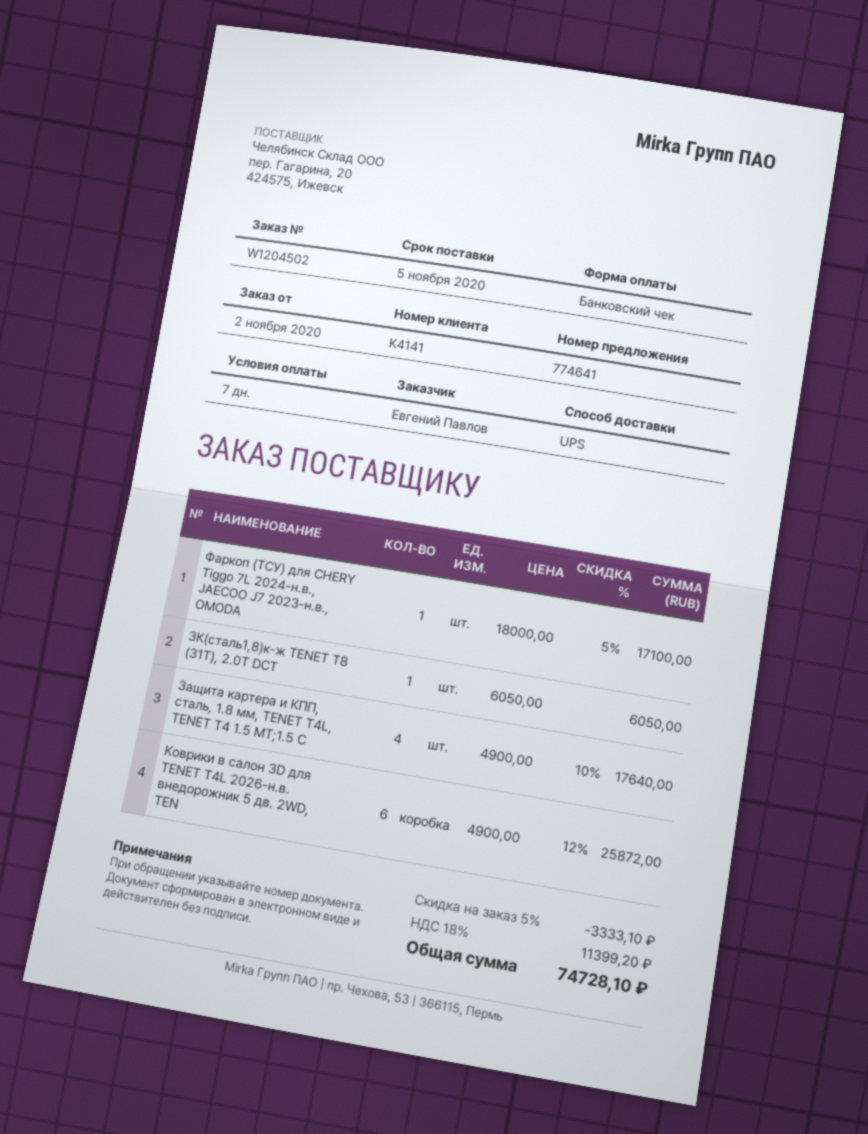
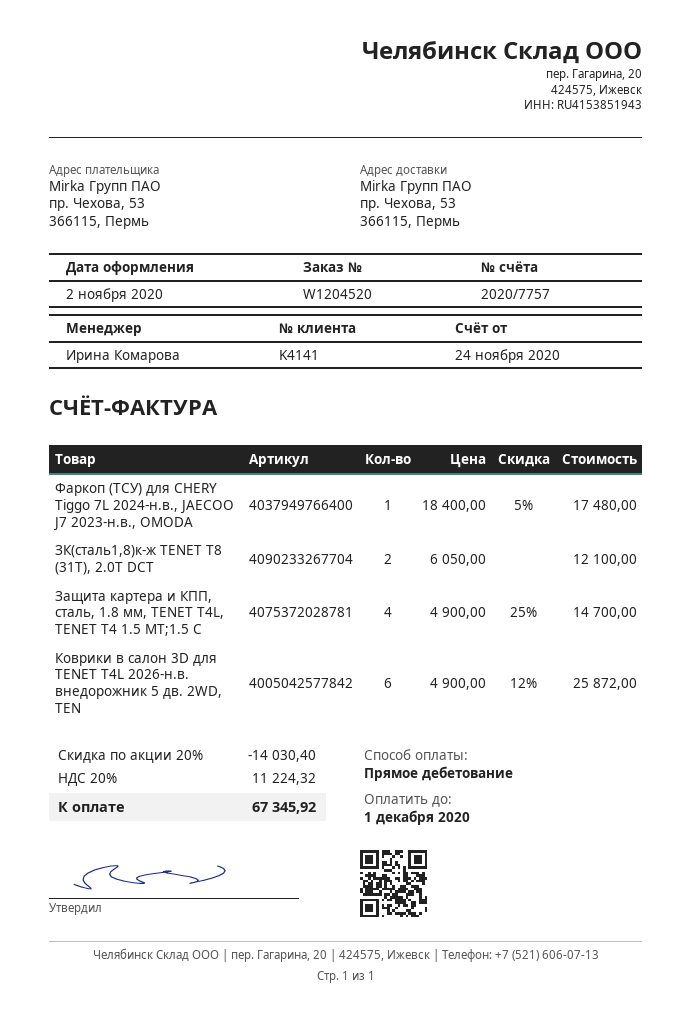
order number: W1204502 -> W1204520
payment method: cheque -> direct debit
Фаркоп (ТСУ) для CHERY Tiggo 7L 2024-н.в., JAECOO J7 2023-н.в., OMODA: 1 x 18000.00 - 5% = 17100.00 -> 1 x 18400.00 - 5% = 17480.00
ЗК(сталь1,8)к-ж TENET T8 (31T), 2.0T DCT: 1 x 6050.00 = 6050.00 -> 2 x 6050.00 = 12100.00
Защита картера и КПП, сталь, 1.8 мм, TENET T4L, TENET T4 1.5 MT;1.5 C: 4 x 4900.00 - 10% = 17640.00 -> 4 x 4900.00 - 25% = 14700.00
discount: 5% = 3333.10 -> 20% = 14030.40
tax: 18% = 11399.20 -> 20% = 11224.32
total: 74728.10 -> 67345.92

